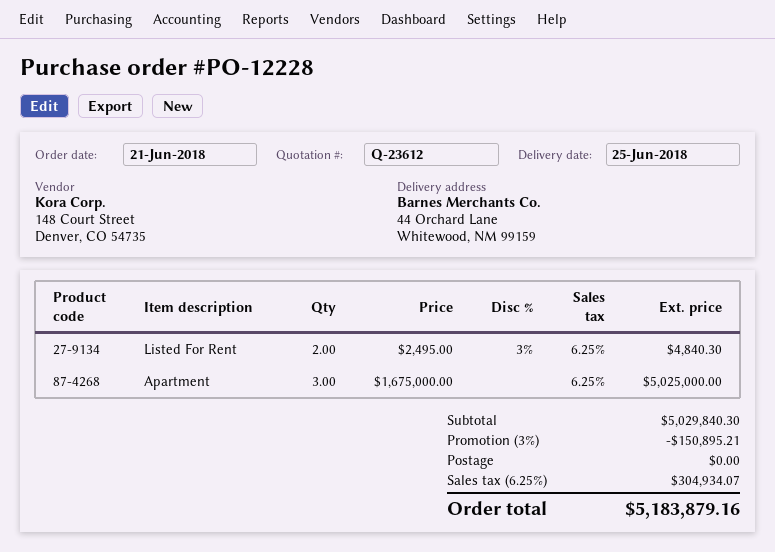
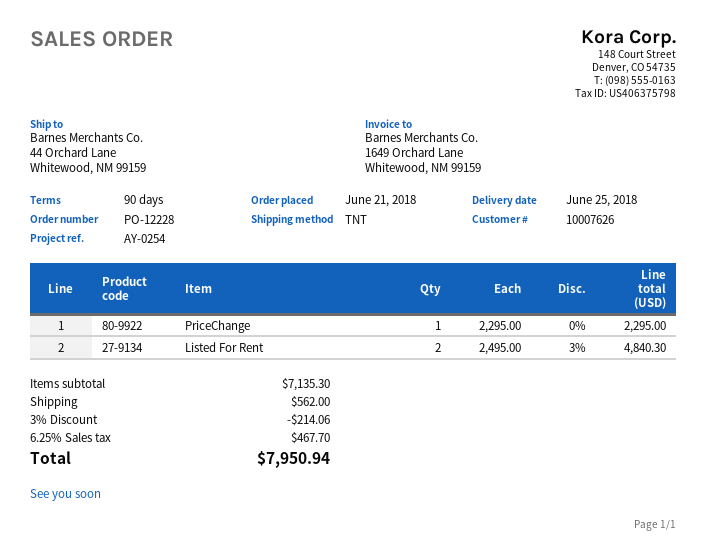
Apartment: 3 x 1675000.00 = 5025000.00 -> none
PriceChange: none -> 1 x 2295.00 = 2295.00
subtotal: 5029840.30 -> 7135.30
discount: 3% = 150895.21 -> 3% = 214.06
shipping: 0.00 -> 562.00
tax: 6.25% = 304934.07 -> 6.25% = 467.70
total: 5183879.16 -> 7950.94

